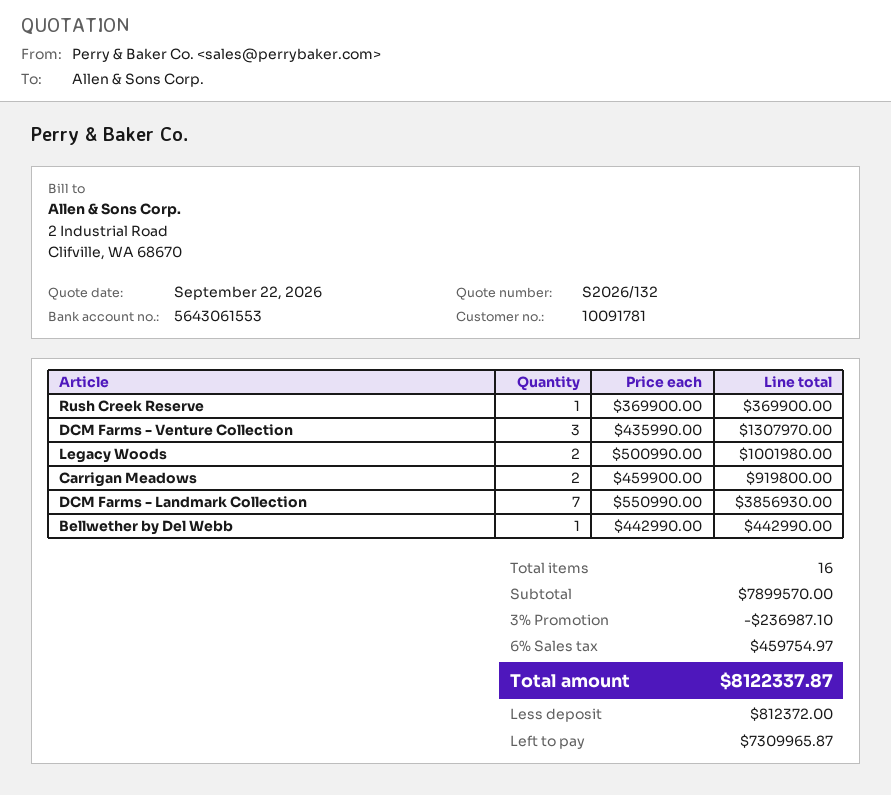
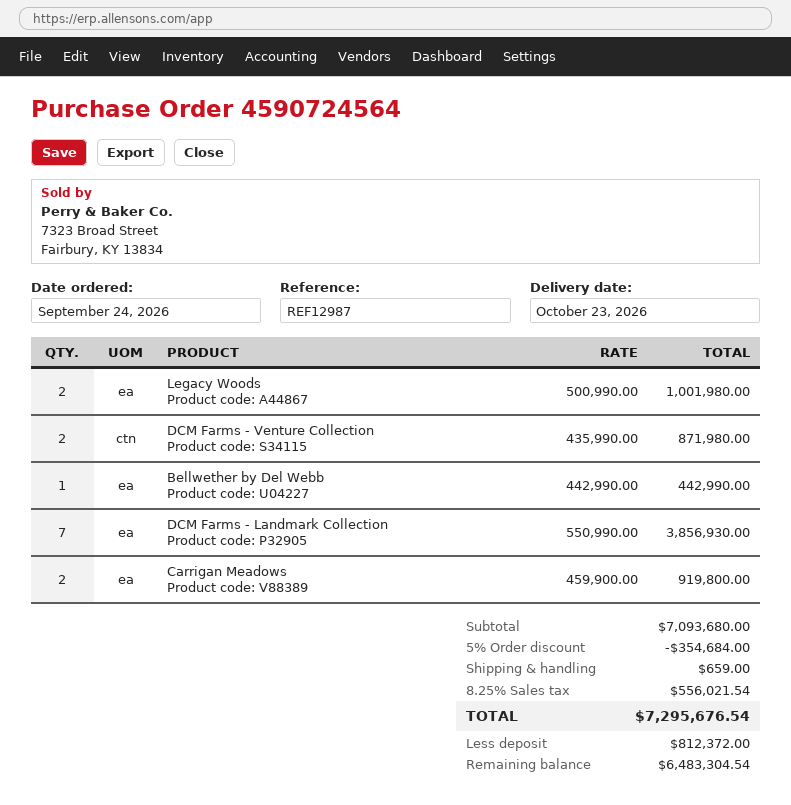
Rush Creek Reserve: 1 x 369900.00 = 369900.00 -> none
DCM Farms - Venture Collection: 3 x 435990.00 = 1307970.00 -> 2 x 435990.00 = 871980.00
subtotal: 7899570.00 -> 7093680.00
discount: 3% = 236987.10 -> 5% = 354684.00
shipping: none -> 659.00
tax: 6% = 459754.97 -> 8.25% = 556021.54
total: 8122337.87 -> 7295676.54
balance: 7309965.87 -> 6483304.54

